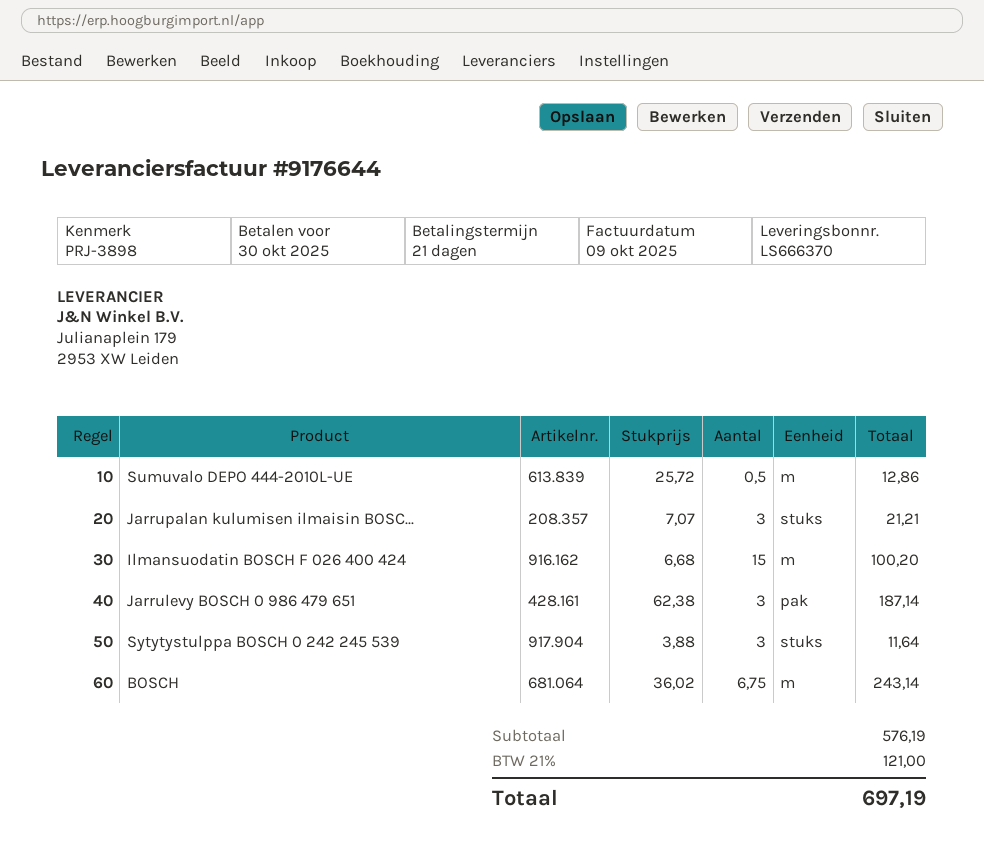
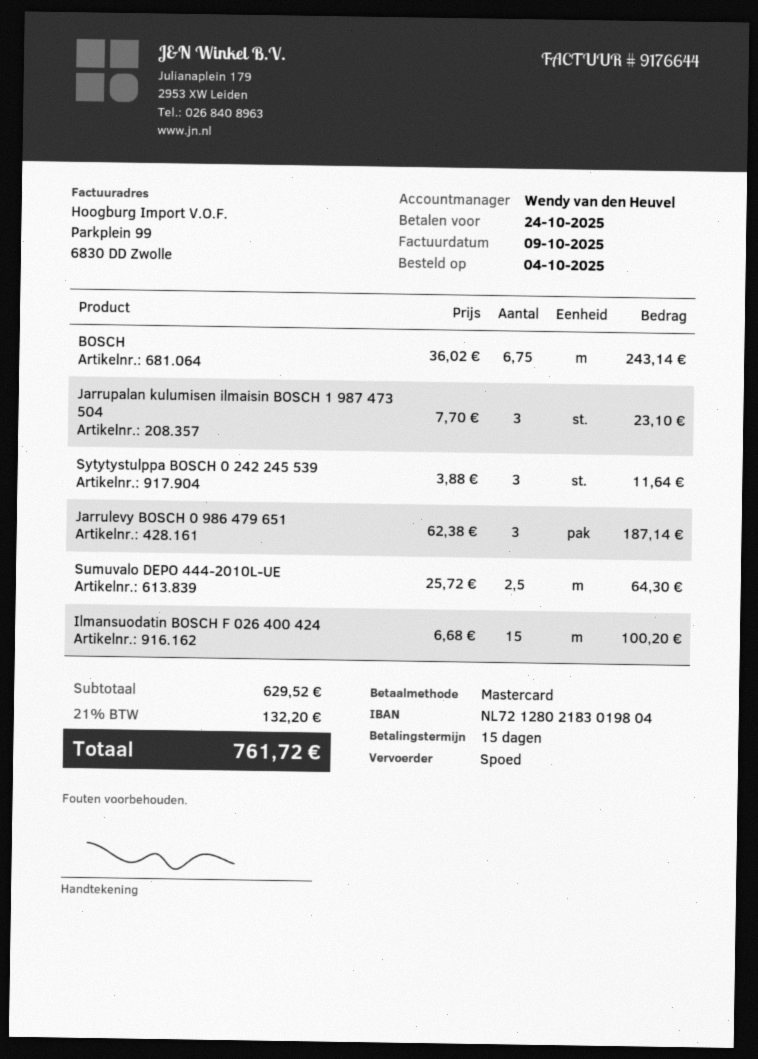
payment terms: 21 days -> 15 days
due date: 2025-10-30 -> 2025-10-24
Sumuvalo DEPO 444-2010L-UE: 0.5 x 25.72 = 12.86 -> 2.5 x 25.72 = 64.30
Jarrupalan kulumisen ilmaisin BOSC...: 3 x 7.07 = 21.21 -> 3 x 7.70 = 23.10
subtotal: 576.19 -> 629.52
tax: 21% = 121.00 -> 21% = 132.20
total: 697.19 -> 761.72

